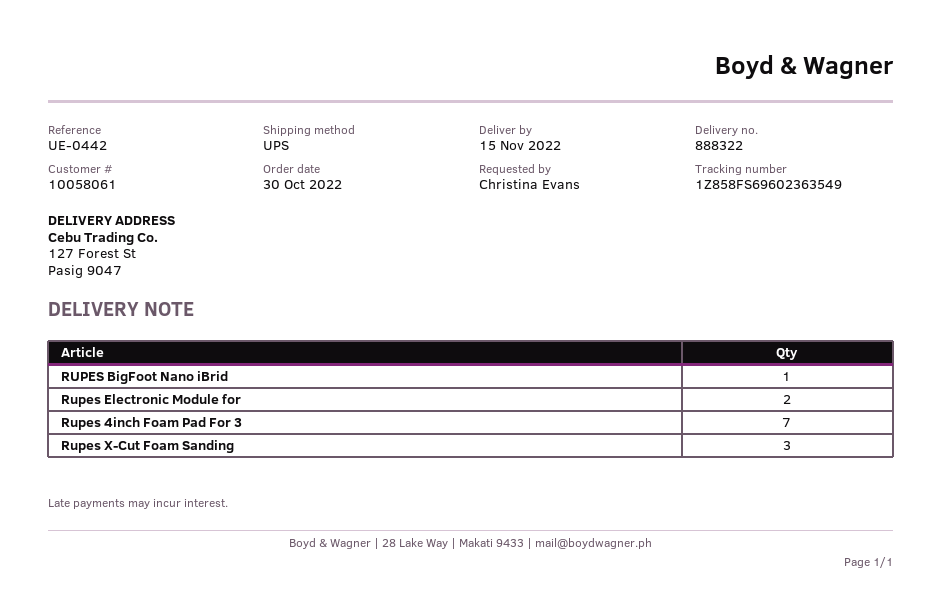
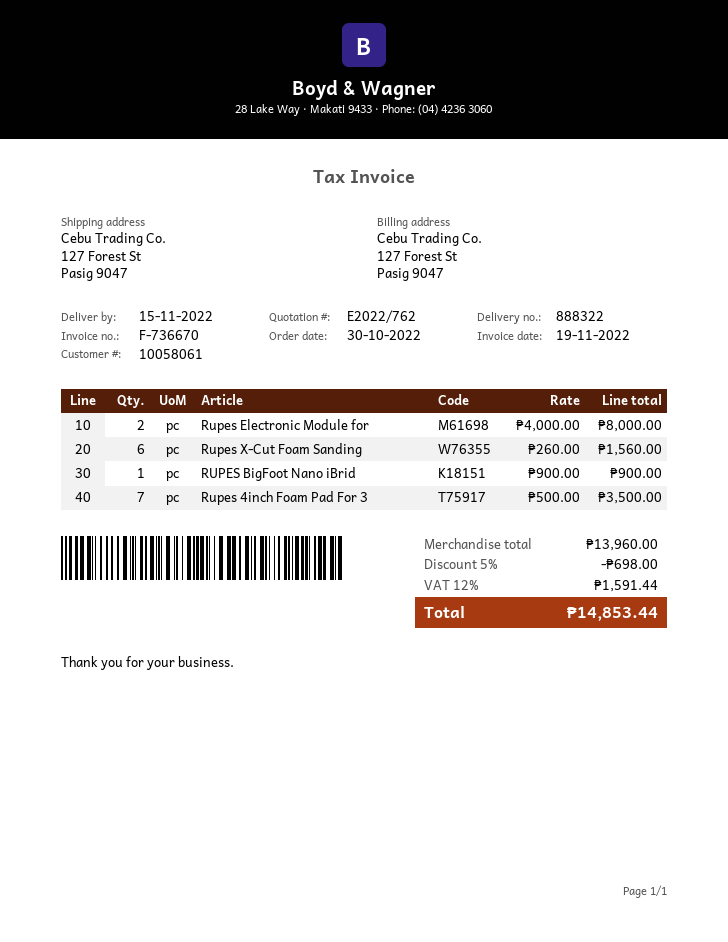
Rupes X-Cut Foam Sanding: 3 -> 6

